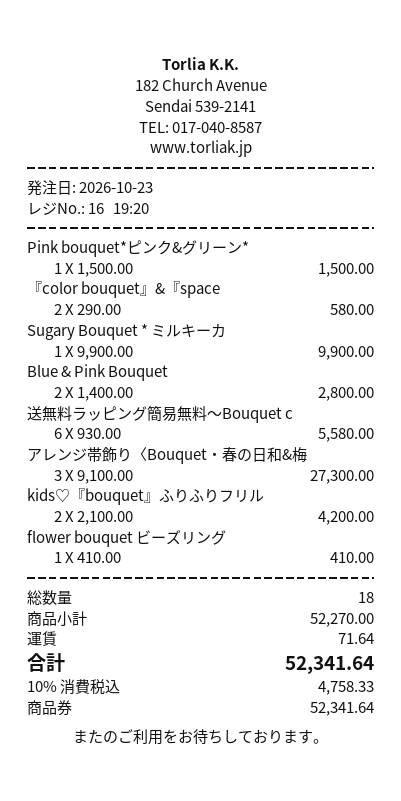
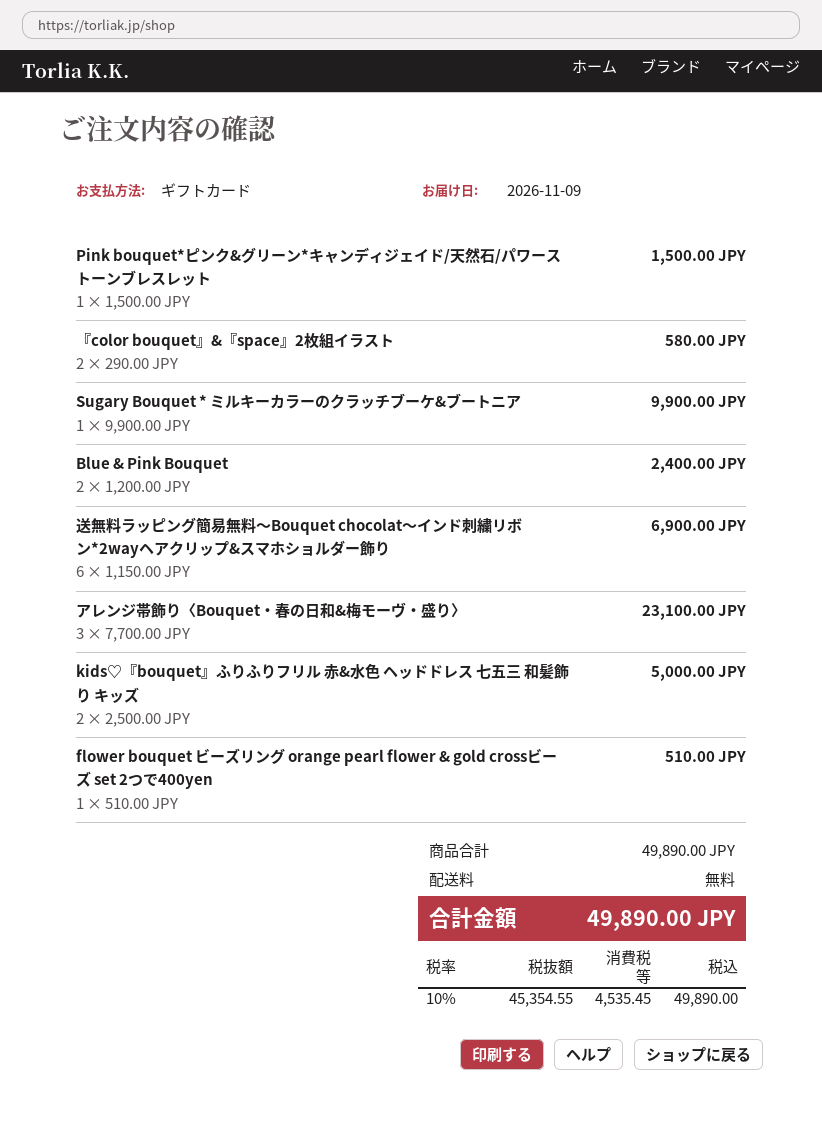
Blue & Pink Bouquet: 2 x 1400.00 = 2800.00 -> 2 x 1200.00 = 2400.00
送無料ラッピング簡易無料〜Bouquet c: 6 x 930.00 = 5580.00 -> 6 x 1150.00 = 6900.00
アレンジ帯飾り〈Bouquet・春の日和&梅: 3 x 9100.00 = 27300.00 -> 3 x 7700.00 = 23100.00
kids♡『bouquet』ふりふりフリル: 2 x 2100.00 = 4200.00 -> 2 x 2500.00 = 5000.00
flower bouquet ビーズリング: 1 x 410.00 = 410.00 -> 1 x 510.00 = 510.00
subtotal: 52270.00 -> 49890.00
shipping: 71.64 -> 0.00
tax: 10% = 4758.33 -> 10% = 4535.45
total: 52341.64 -> 49890.00

